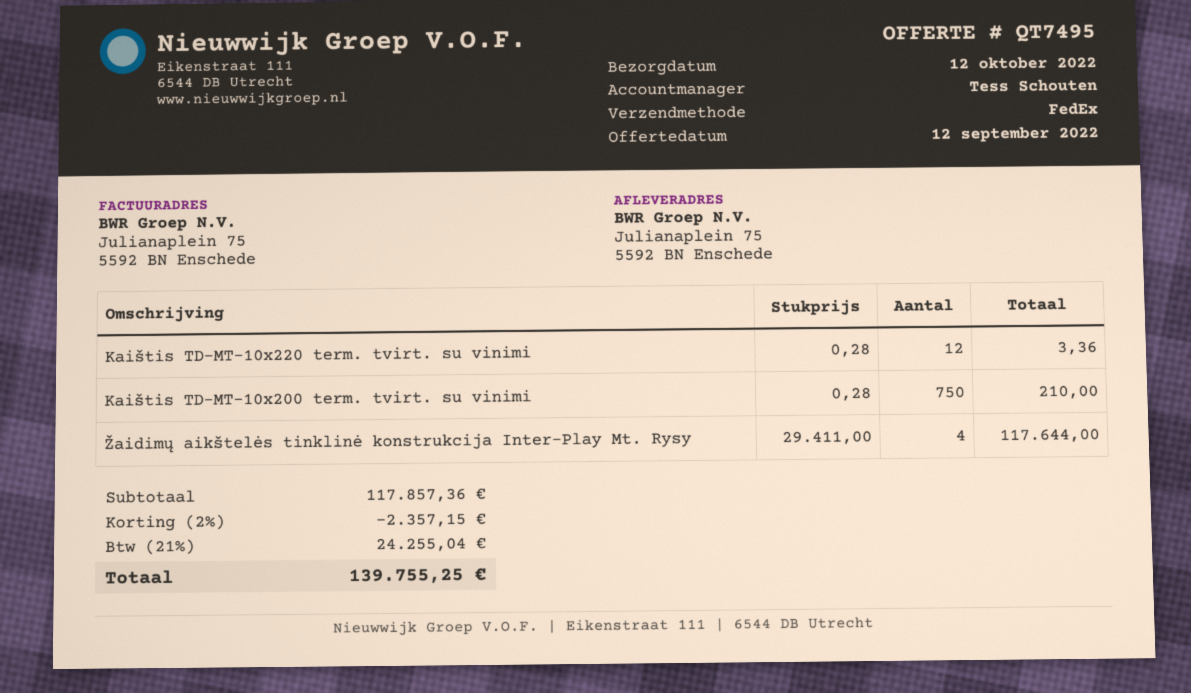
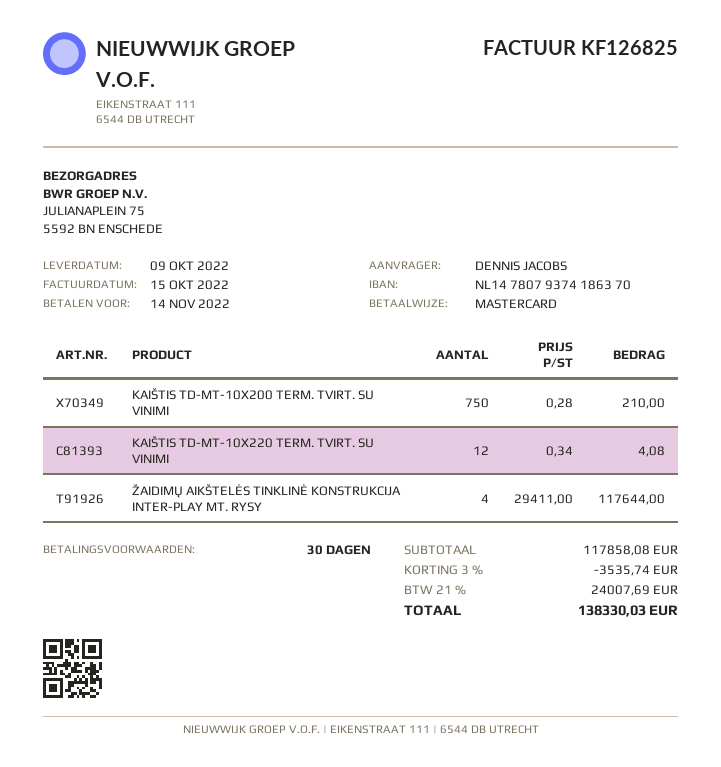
delivery date: 2022-10-12 -> 2022-10-09
Kaištis TD-MT-10x220 term. tvirt. su vinimi: 12 x 0.28 = 3.36 -> 12 x 0.34 = 4.08
subtotal: 117857.36 -> 117858.08
discount: 2% = 2357.15 -> 3% = 3535.74
tax: 21% = 24255.04 -> 21% = 24007.69
total: 139755.25 -> 138330.03

